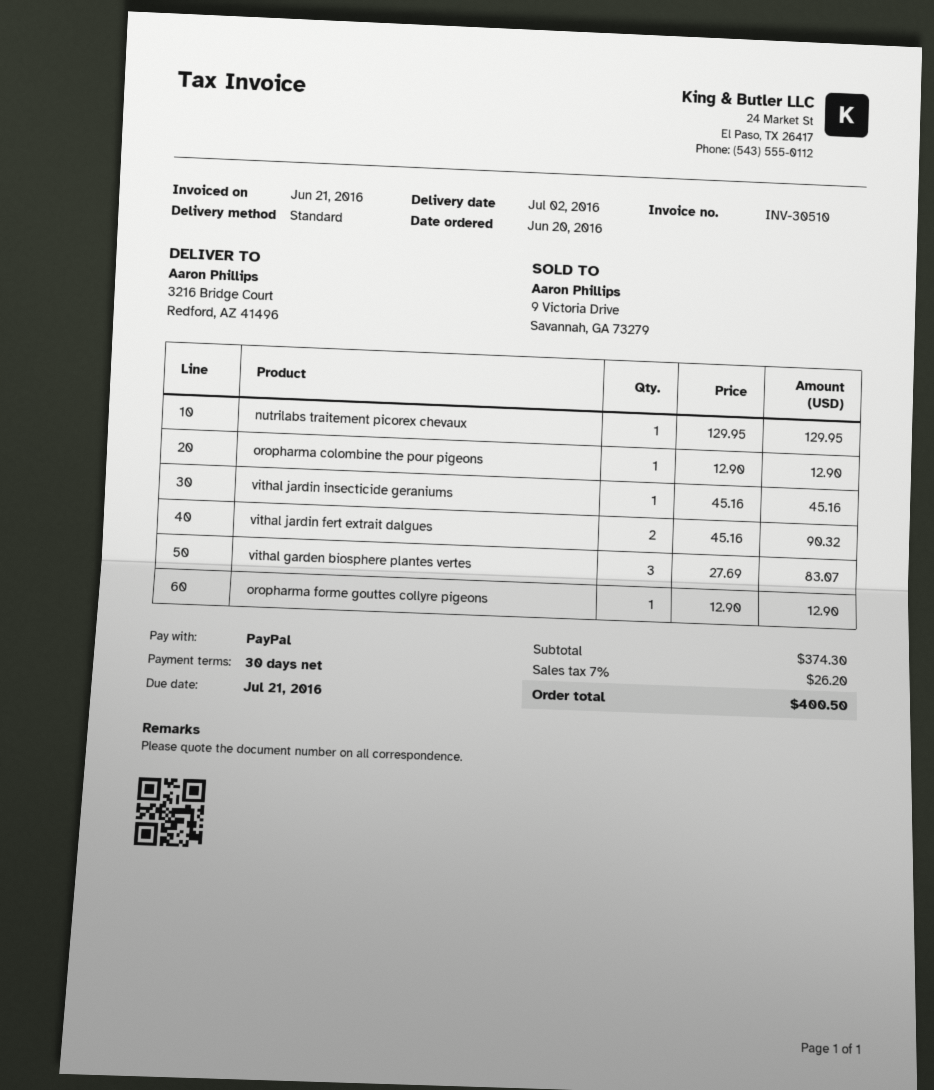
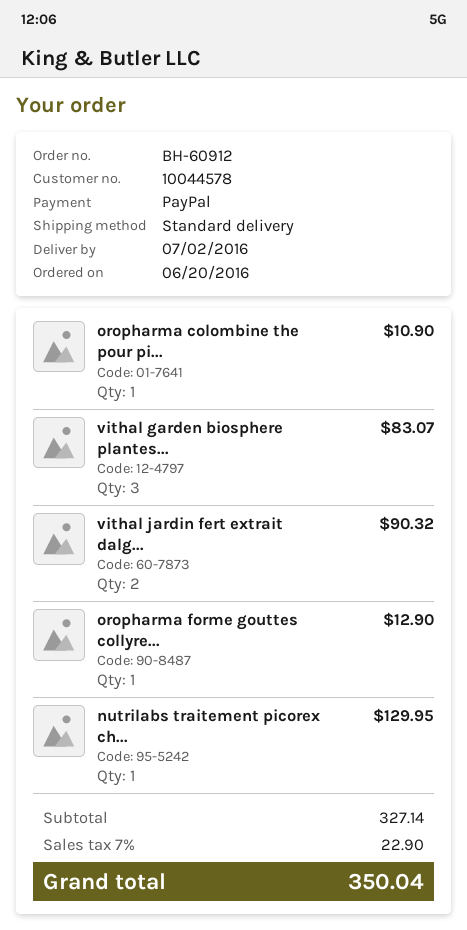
oropharma colombine the pour pigeons: 1 for 12.90 -> 1 for 10.90
vithal jardin insecticide geraniums: 1 for 45.16 -> none
subtotal: 374.30 -> 327.14
tax: 7% = 26.20 -> 7% = 22.90
total: 400.50 -> 350.04

